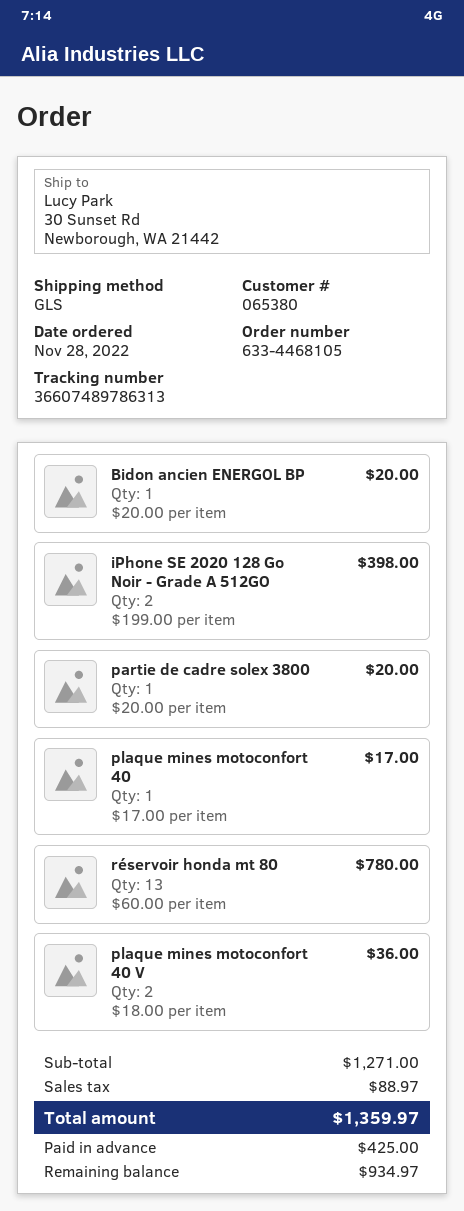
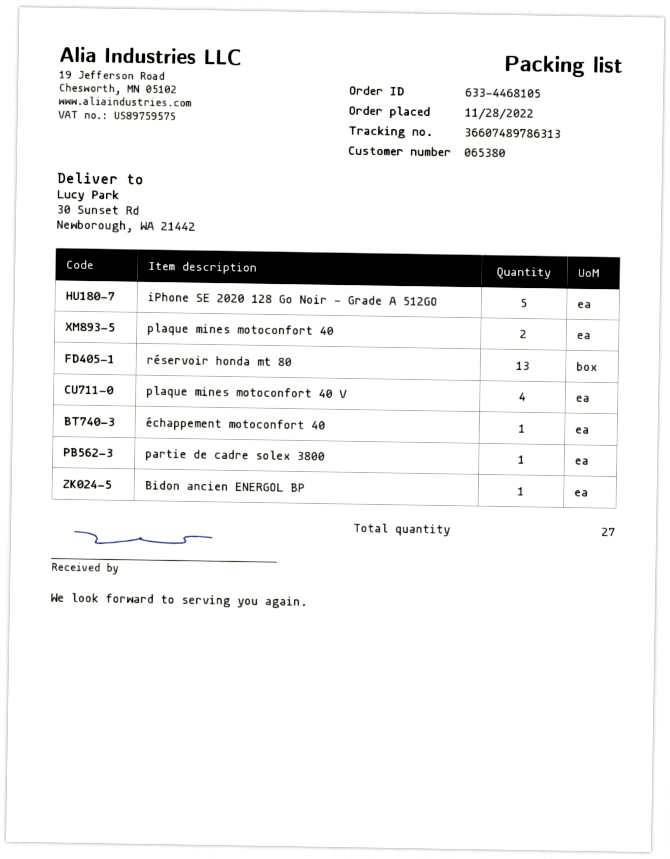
iPhone SE 2020 128 Go Noir - Grade A 512GO: 2 -> 5
plaque mines motoconfort 40: 1 -> 2
plaque mines motoconfort 40 V: 2 -> 4
échappement motoconfort 40: none -> 1

